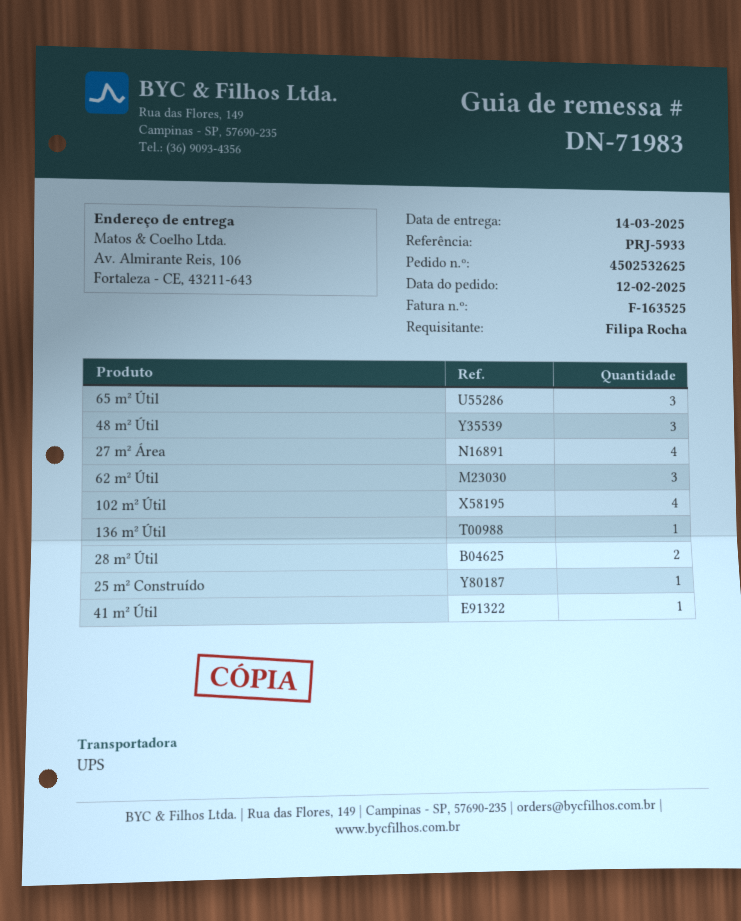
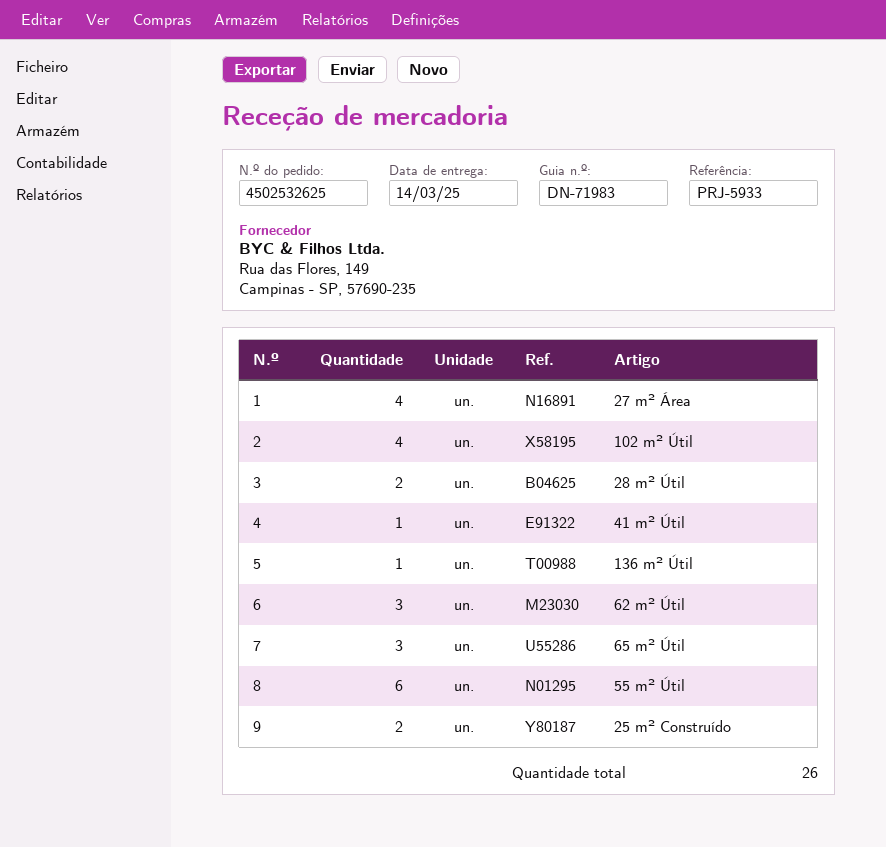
48 m² Útil: 3 -> none
25 m² Construído: 1 -> 2
55 m² Útil: none -> 6

